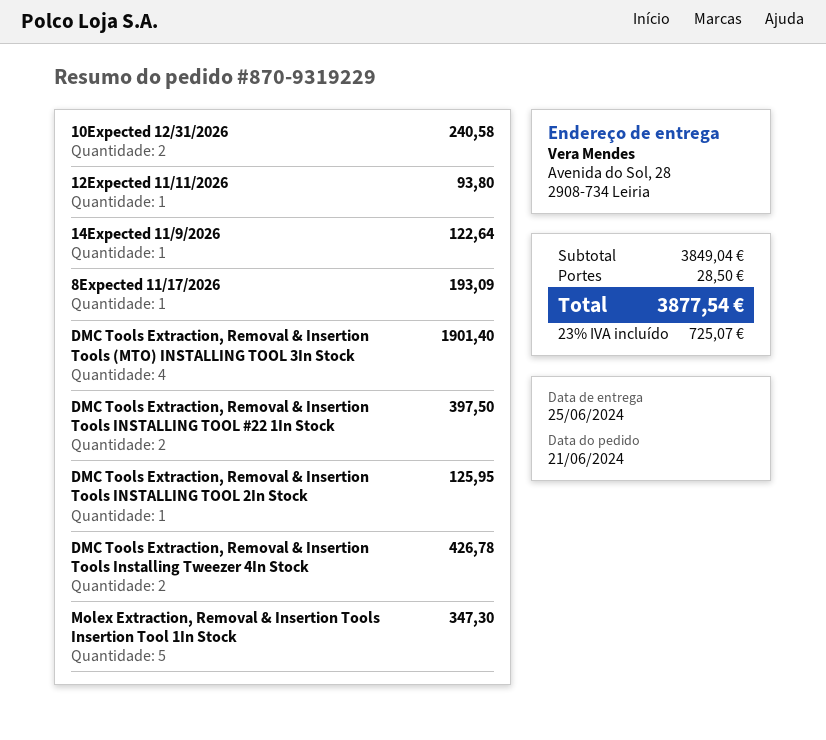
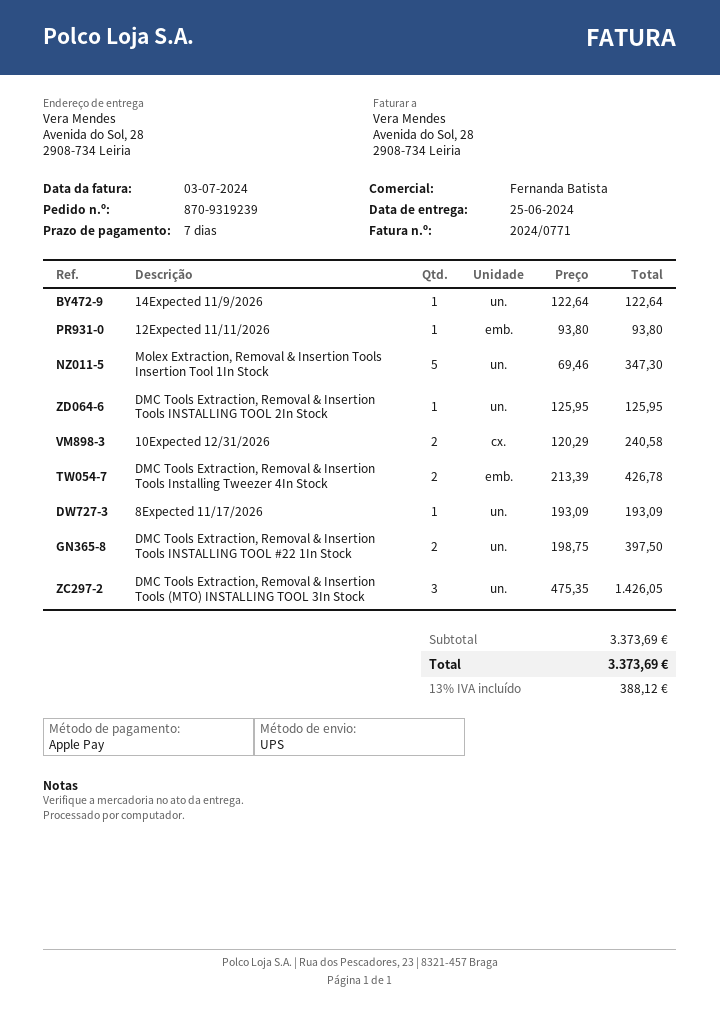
order number: 870-9319229 -> 870-9319239
DMC Tools Extraction, Removal & Insertion Tools (MTO) INSTALLING TOOL 3In Stock: 4 for 1901.40 -> 3 for 1426.05
subtotal: 3849.04 -> 3373.69
shipping: 28.50 -> none
tax: 23% = 725.07 -> 13% = 388.12
total: 3877.54 -> 3373.69

